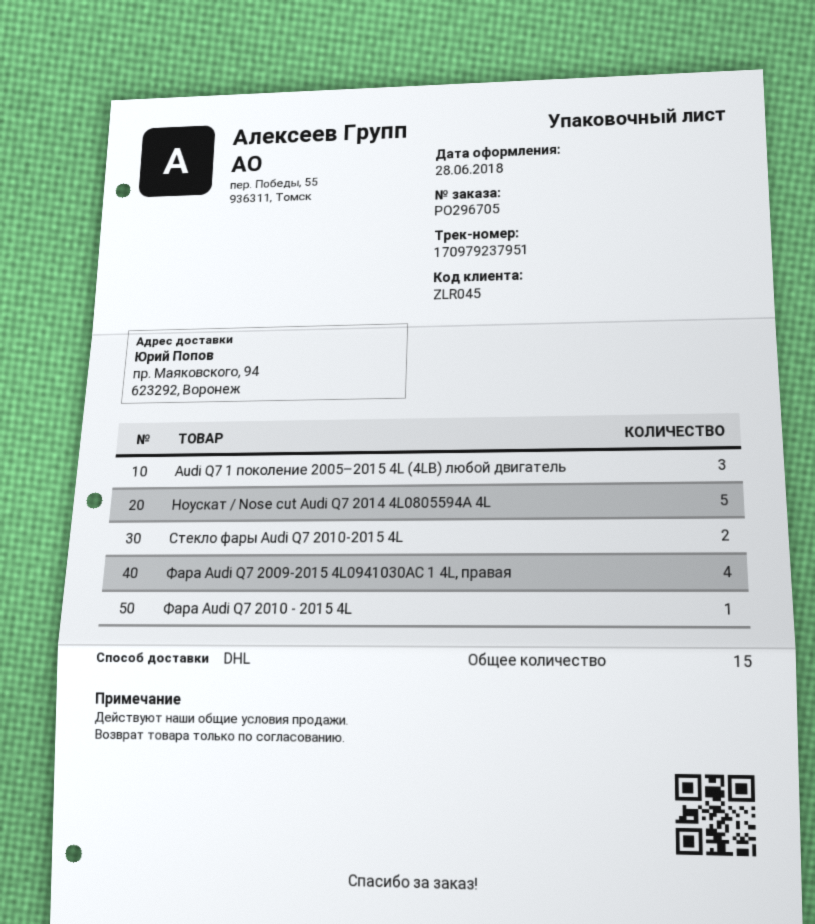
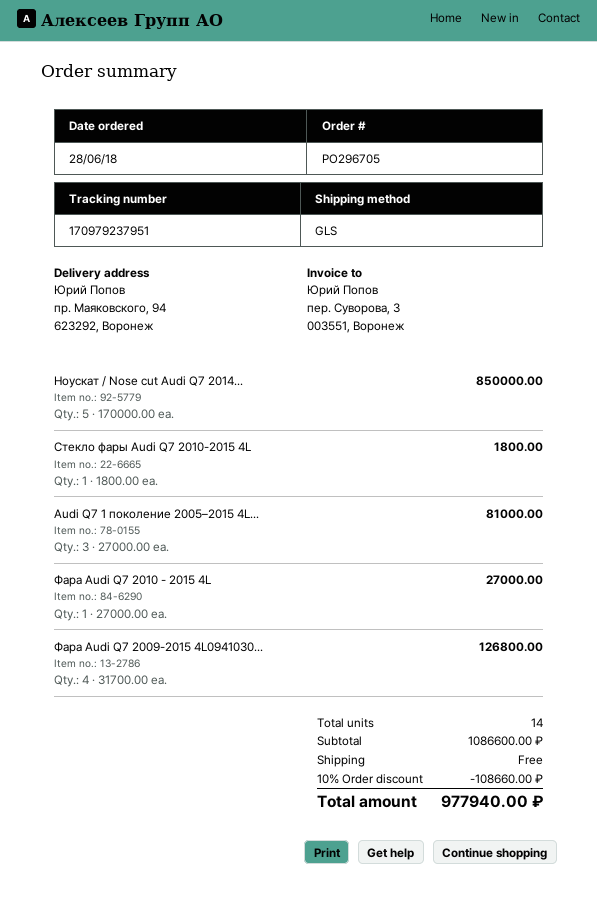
shipping method: DHL -> GLS
Стекло фары Audi Q7 2010-2015 4L: 2 -> 1
total quantity: 15 -> 14

